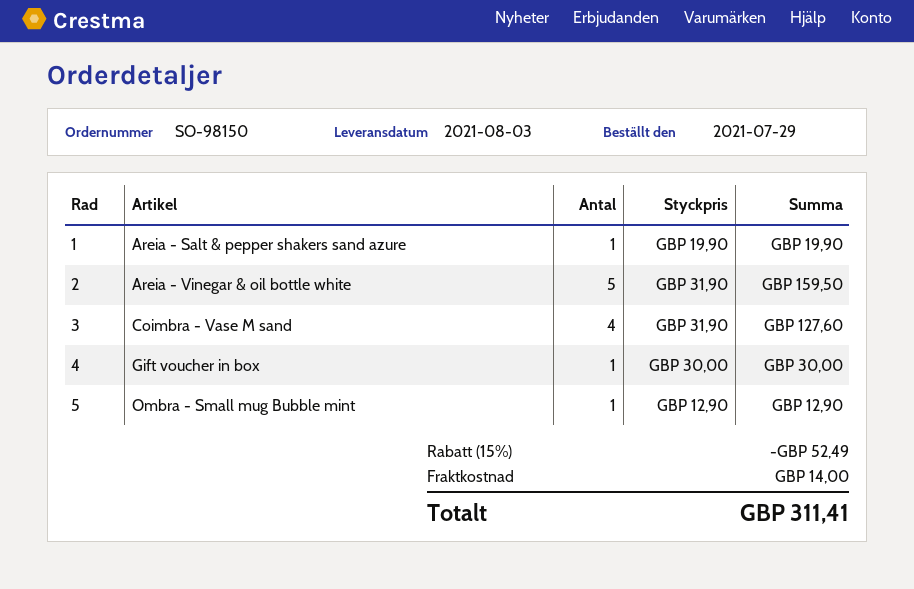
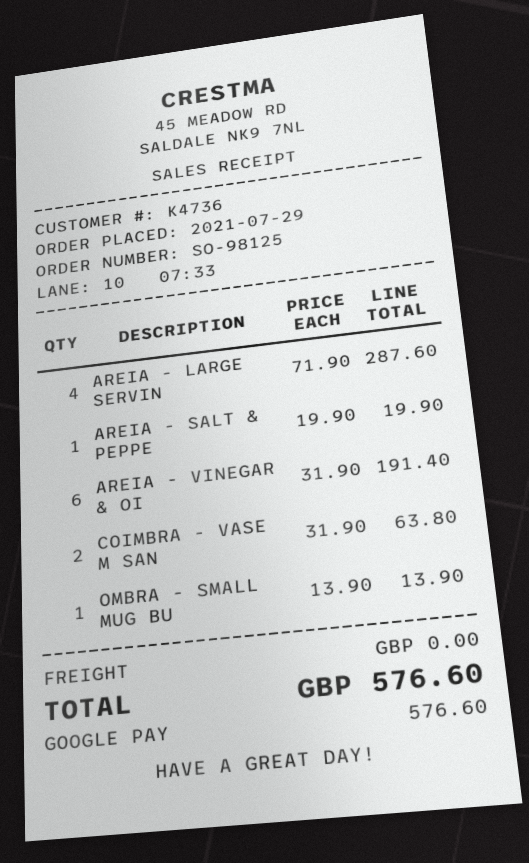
order number: SO-98150 -> SO-98125
Areia - Vinegar & oil bottle white: 5 x 31.90 = 159.50 -> 6 x 31.90 = 191.40
Coimbra - Vase M sand: 4 x 31.90 = 127.60 -> 2 x 31.90 = 63.80
Gift voucher in box: 1 x 30.00 = 30.00 -> none
Ombra - Small mug Bubble mint: 1 x 12.90 = 12.90 -> 1 x 13.90 = 13.90
AREIA - LARGE SERVIN: none -> 4 x 71.90 = 287.60
discount: 15% = 52.49 -> none
shipping: 14.00 -> 0.00
total: 311.41 -> 576.60

